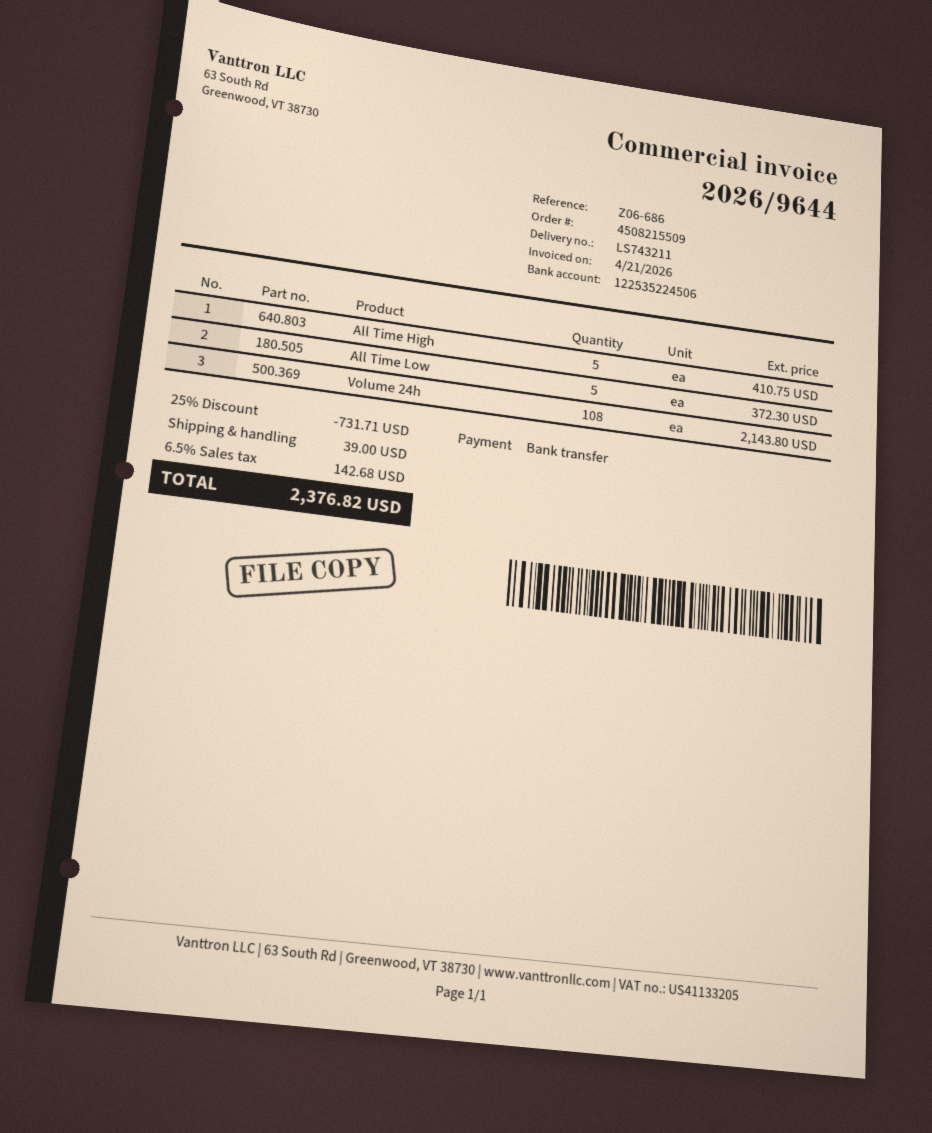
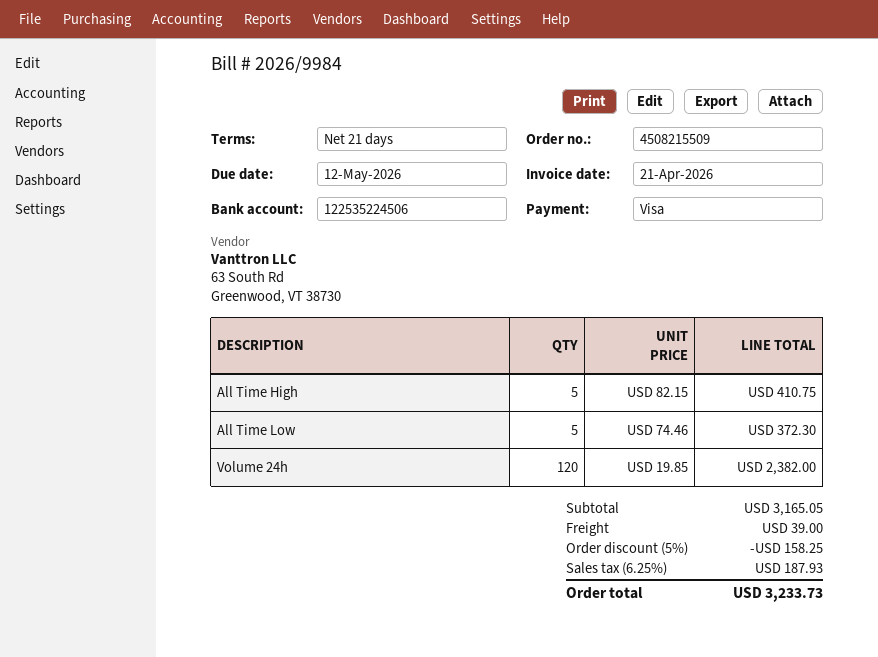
invoice number: 2026/9644 -> 2026/9984
payment method: bank transfer -> Visa
Volume 24h: 108 for 2143.80 -> 120 for 2382.00
discount: 25% = 731.71 -> 5% = 158.25
tax: 6.5% = 142.68 -> 6.25% = 187.93
total: 2376.82 -> 3233.73

